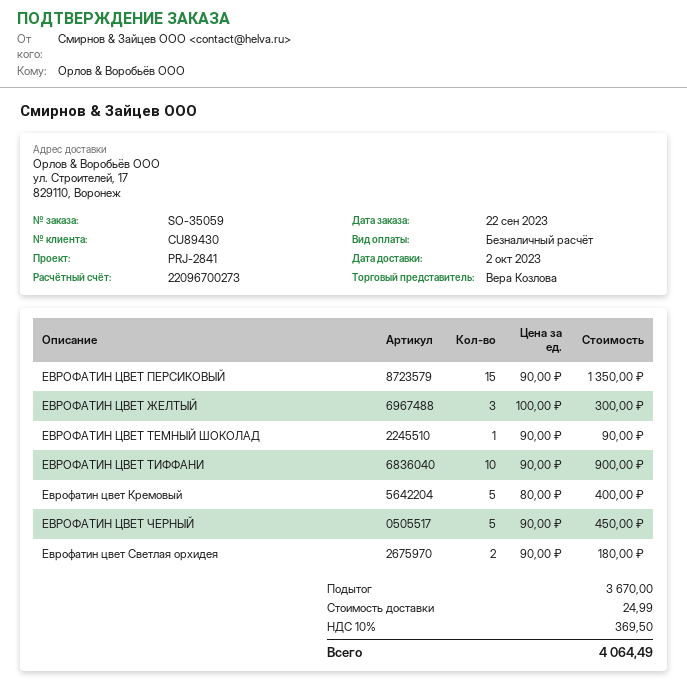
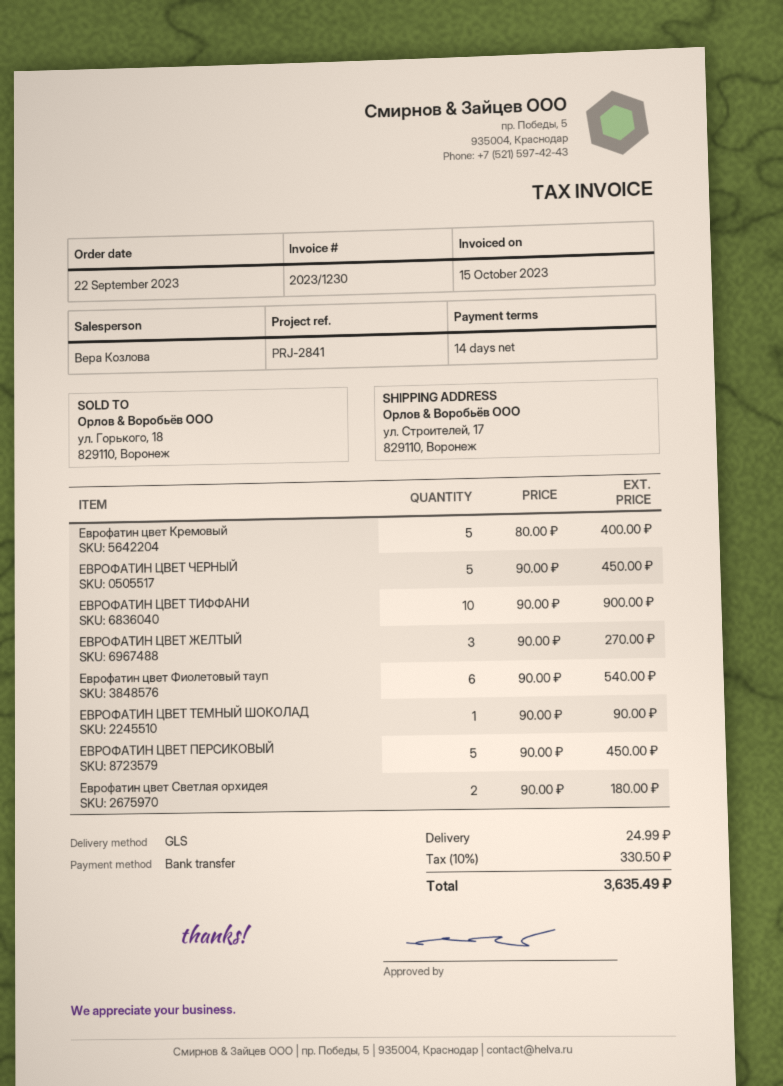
ЕВРОФАТИН ЦВЕТ ПЕРСИКОВЫЙ: 15 x 90.00 = 1350.00 -> 5 x 90.00 = 450.00
ЕВРОФАТИН ЦВЕТ ЖЕЛТЫЙ: 3 x 100.00 = 300.00 -> 3 x 90.00 = 270.00
Еврофатин цвет Фиолетовый тауп: none -> 6 x 90.00 = 540.00
tax: 10% = 369.50 -> 10% = 330.50
total: 4064.49 -> 3635.49

